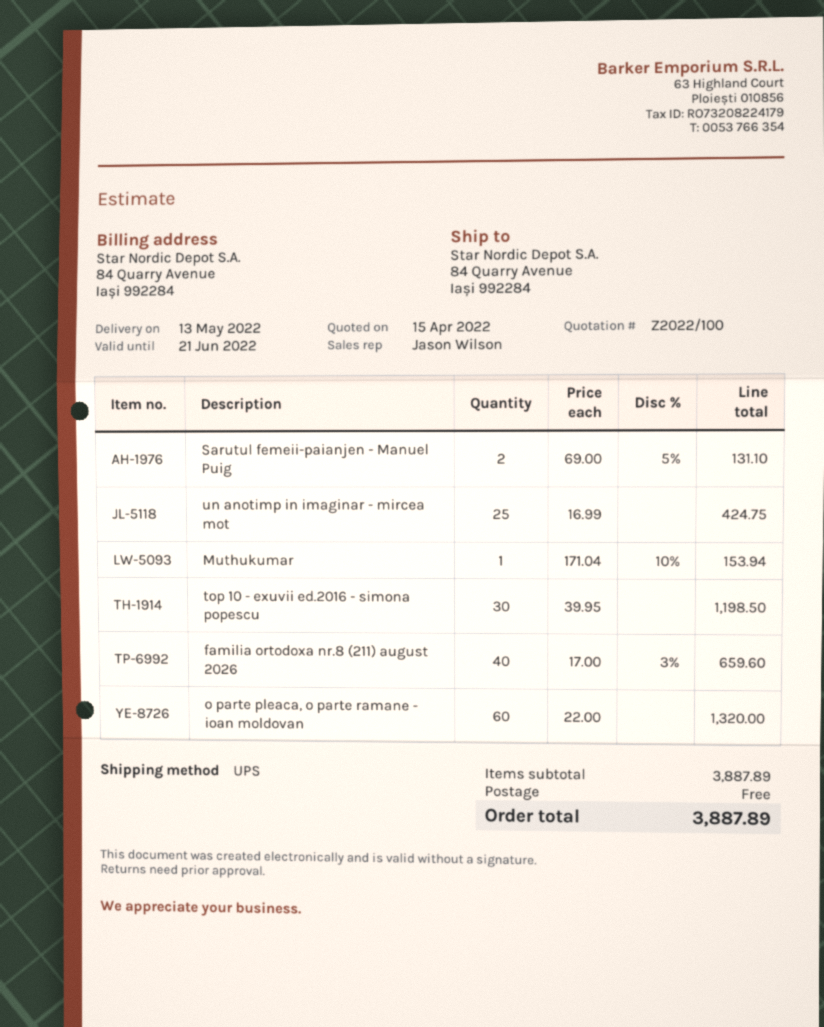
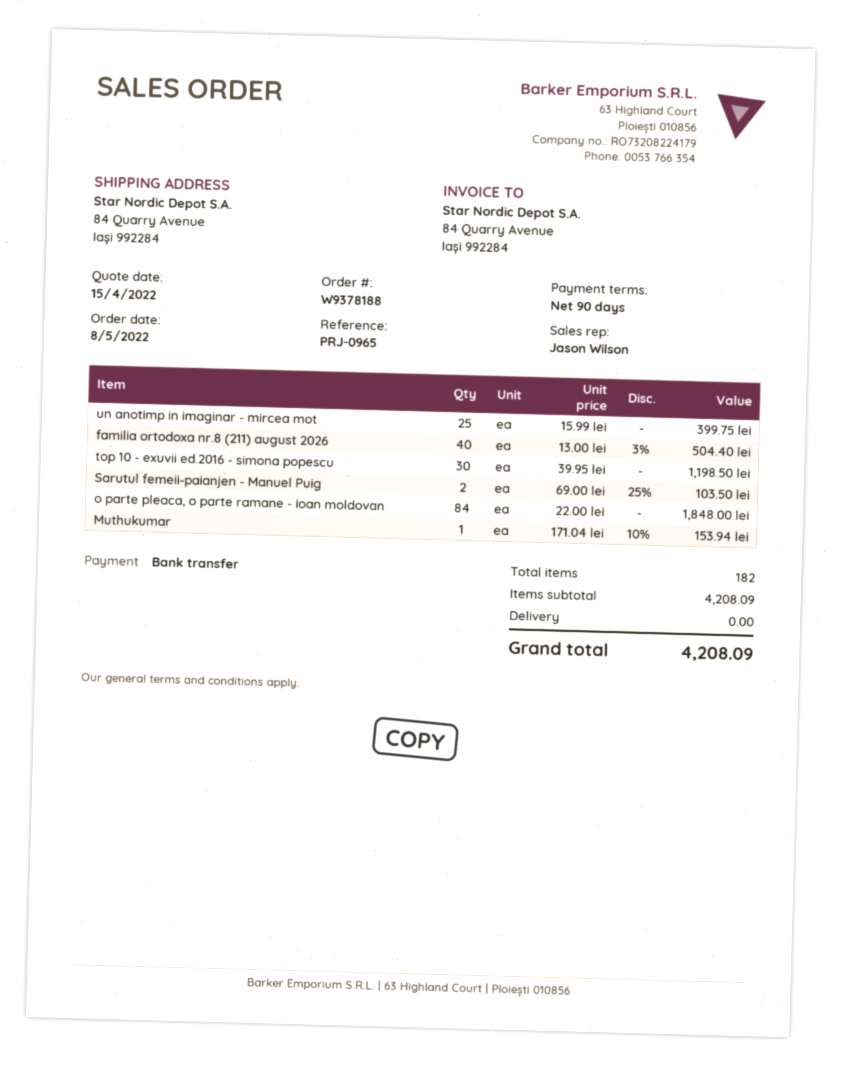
Sarutul femeii-paianjen - Manuel Puig: 2 x 69.00 - 5% = 131.10 -> 2 x 69.00 - 25% = 103.50
un anotimp in imaginar - mircea mot: 25 x 16.99 = 424.75 -> 25 x 15.99 = 399.75
familia ortodoxa nr.8 (211) august 2026: 40 x 17.00 - 3% = 659.60 -> 40 x 13.00 - 3% = 504.40
o parte pleaca, o parte ramane - ioan moldovan: 60 x 22.00 = 1320.00 -> 84 x 22.00 = 1848.00
subtotal: 3887.89 -> 4208.09
total: 3887.89 -> 4208.09

